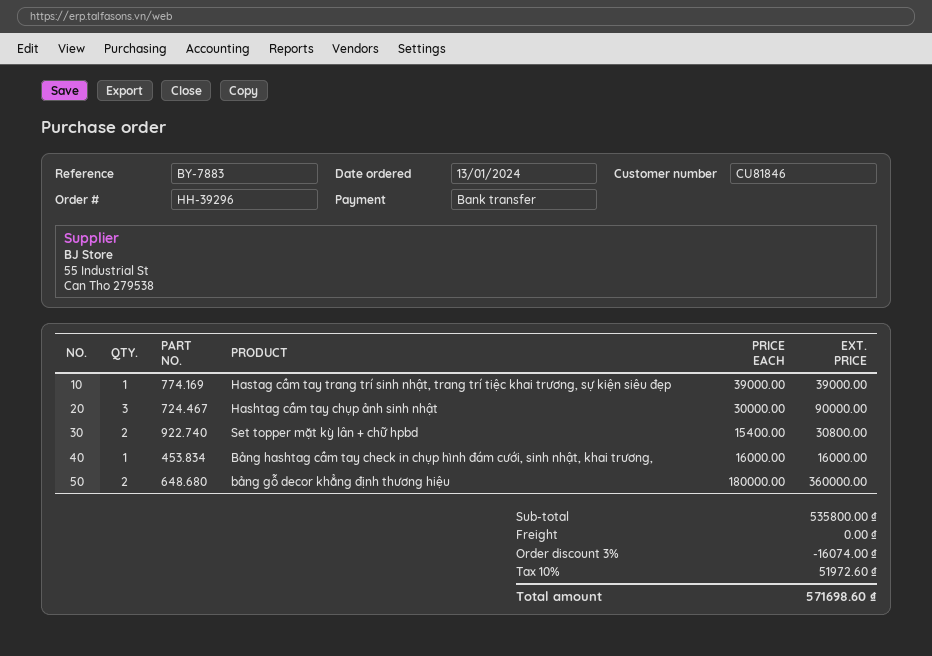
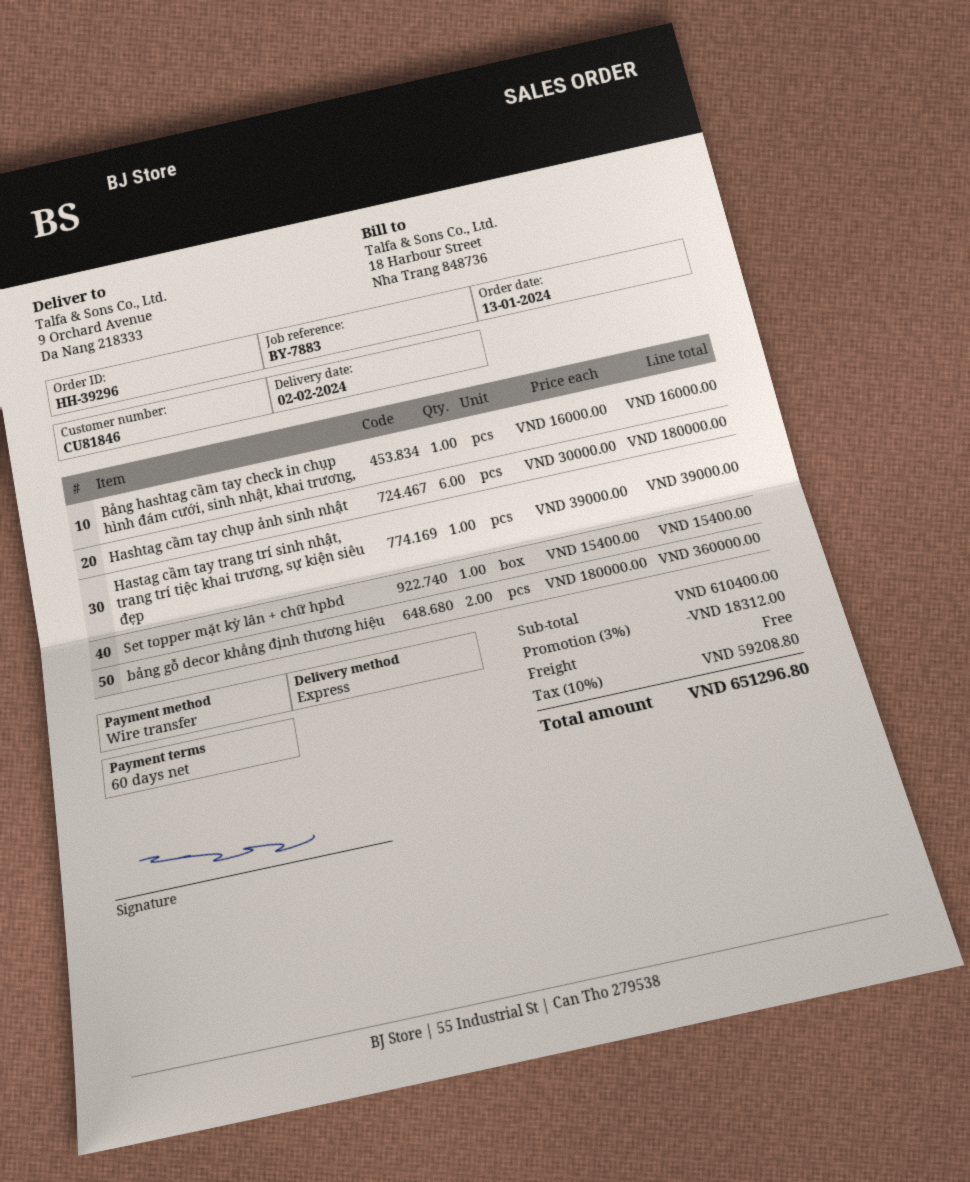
Hashtag cầm tay chụp ảnh sinh nhật: 3 x 30000.00 = 90000.00 -> 6 x 30000.00 = 180000.00
Set topper mặt kỳ lân + chữ hpbd: 2 x 15400.00 = 30800.00 -> 1 x 15400.00 = 15400.00
subtotal: 535800.00 -> 610400.00
discount: 3% = 16074.00 -> 3% = 18312.00
tax: 10% = 51972.60 -> 10% = 59208.80
total: 571698.60 -> 651296.80

